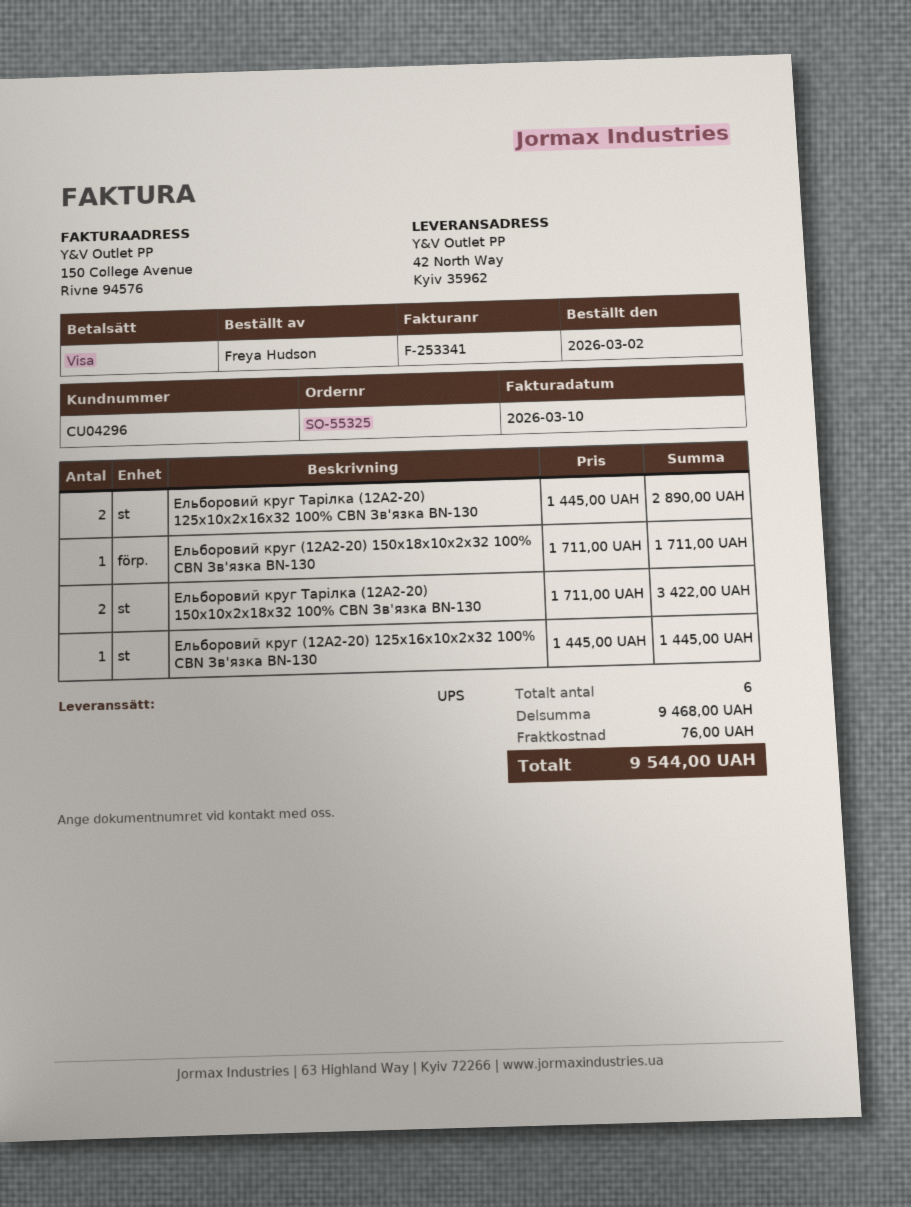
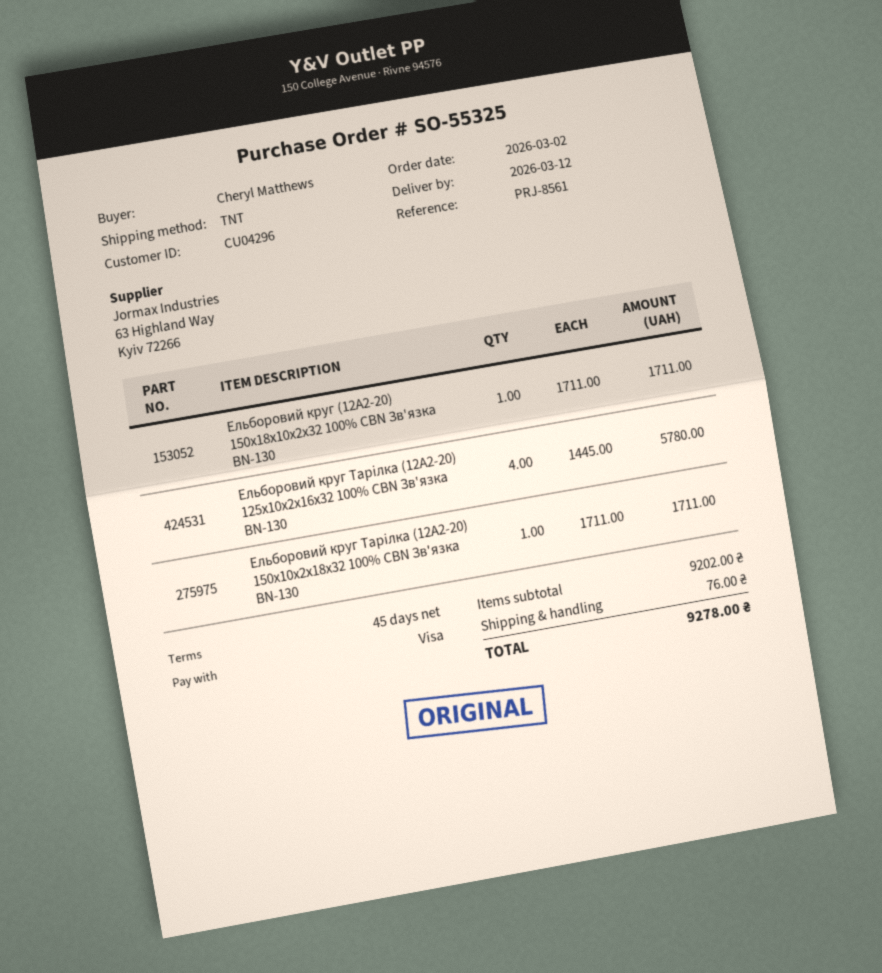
ordered by: Freya Hudson -> Cheryl Matthews
shipping method: UPS -> TNT
Ельборовий круг Тарілка (12А2-20) 125х10х2х16х32 100% СВN Зв'язка BN-130: 2 x 1445.00 = 2890.00 -> 4 x 1445.00 = 5780.00
Ельборовий круг Тарілка (12А2-20) 150х10х2х18х32 100% СВN Зв'язка BN-130: 2 x 1711.00 = 3422.00 -> 1 x 1711.00 = 1711.00
Ельборовий круг (12А2-20) 125х16х10х2х32 100% СВN Зв'язка BN-130: 1 x 1445.00 = 1445.00 -> none
subtotal: 9468.00 -> 9202.00
total: 9544.00 -> 9278.00

